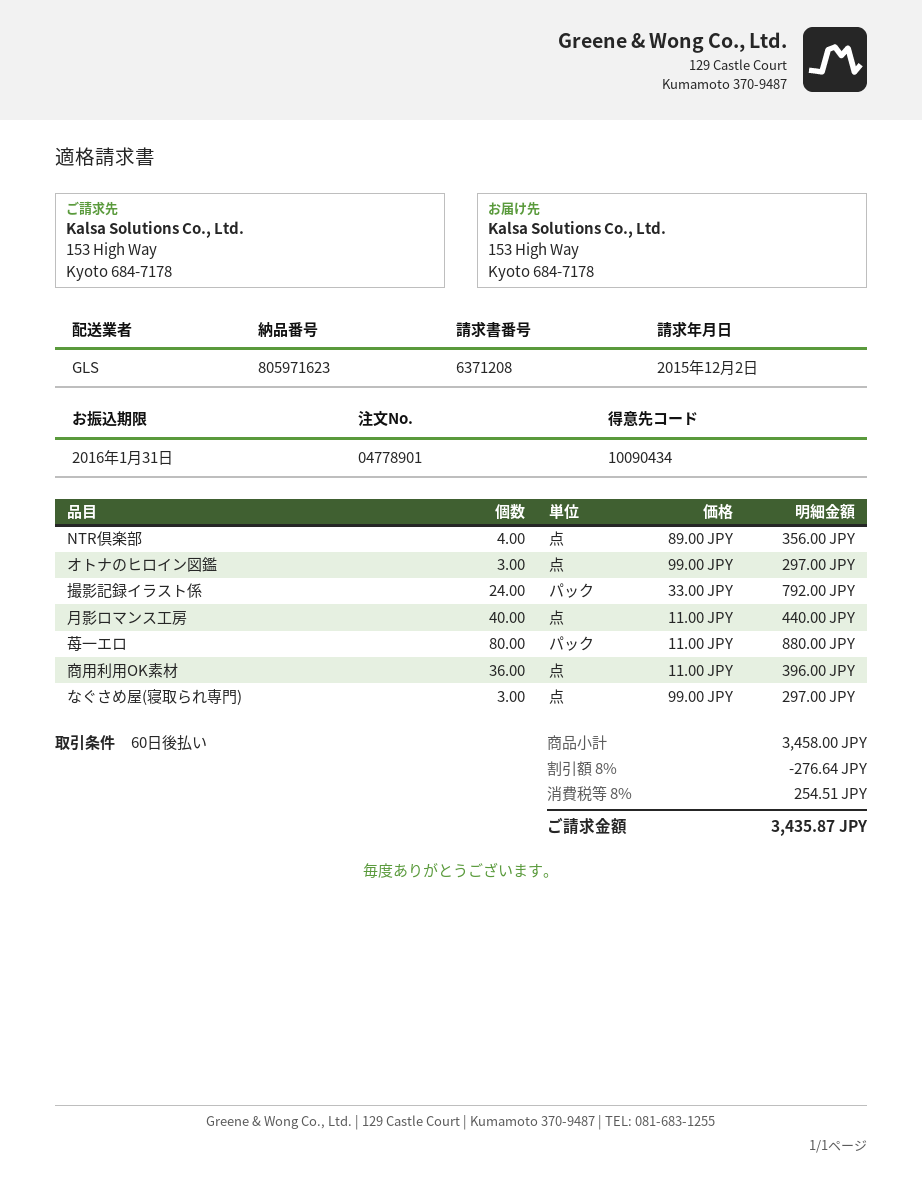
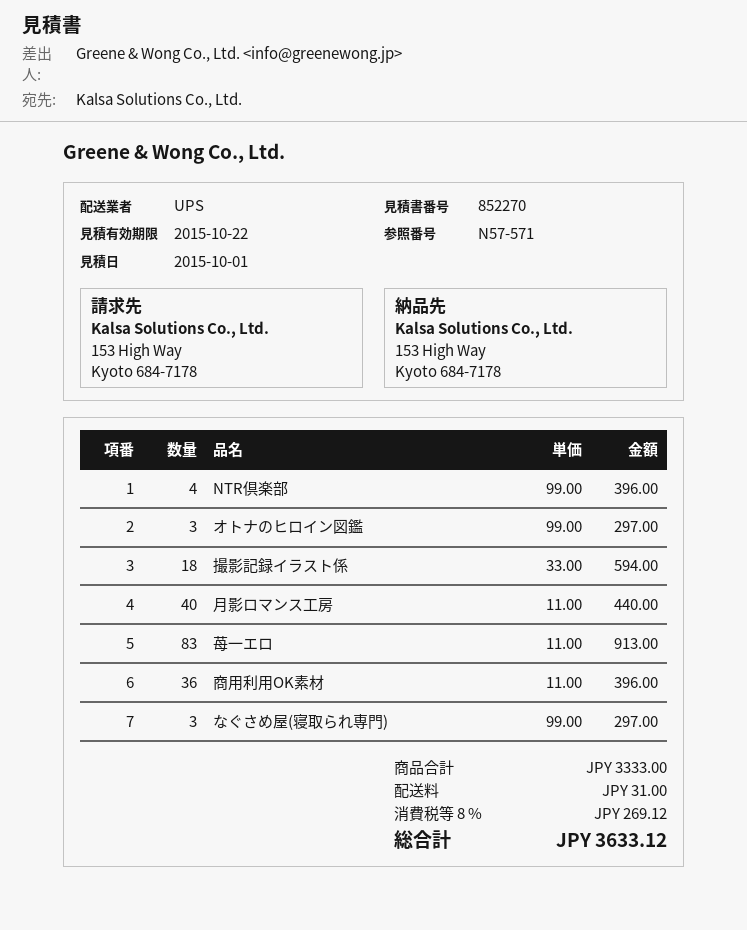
shipping method: GLS -> UPS
NTR倶楽部: 4 x 89.00 = 356.00 -> 4 x 99.00 = 396.00
撮影記録イラスト係: 24 x 33.00 = 792.00 -> 18 x 33.00 = 594.00
苺一エロ: 80 x 11.00 = 880.00 -> 83 x 11.00 = 913.00
subtotal: 3458.00 -> 3333.00
discount: 8% = 276.64 -> none
shipping: none -> 31.00
tax: 8% = 254.51 -> 8% = 269.12
total: 3435.87 -> 3633.12

